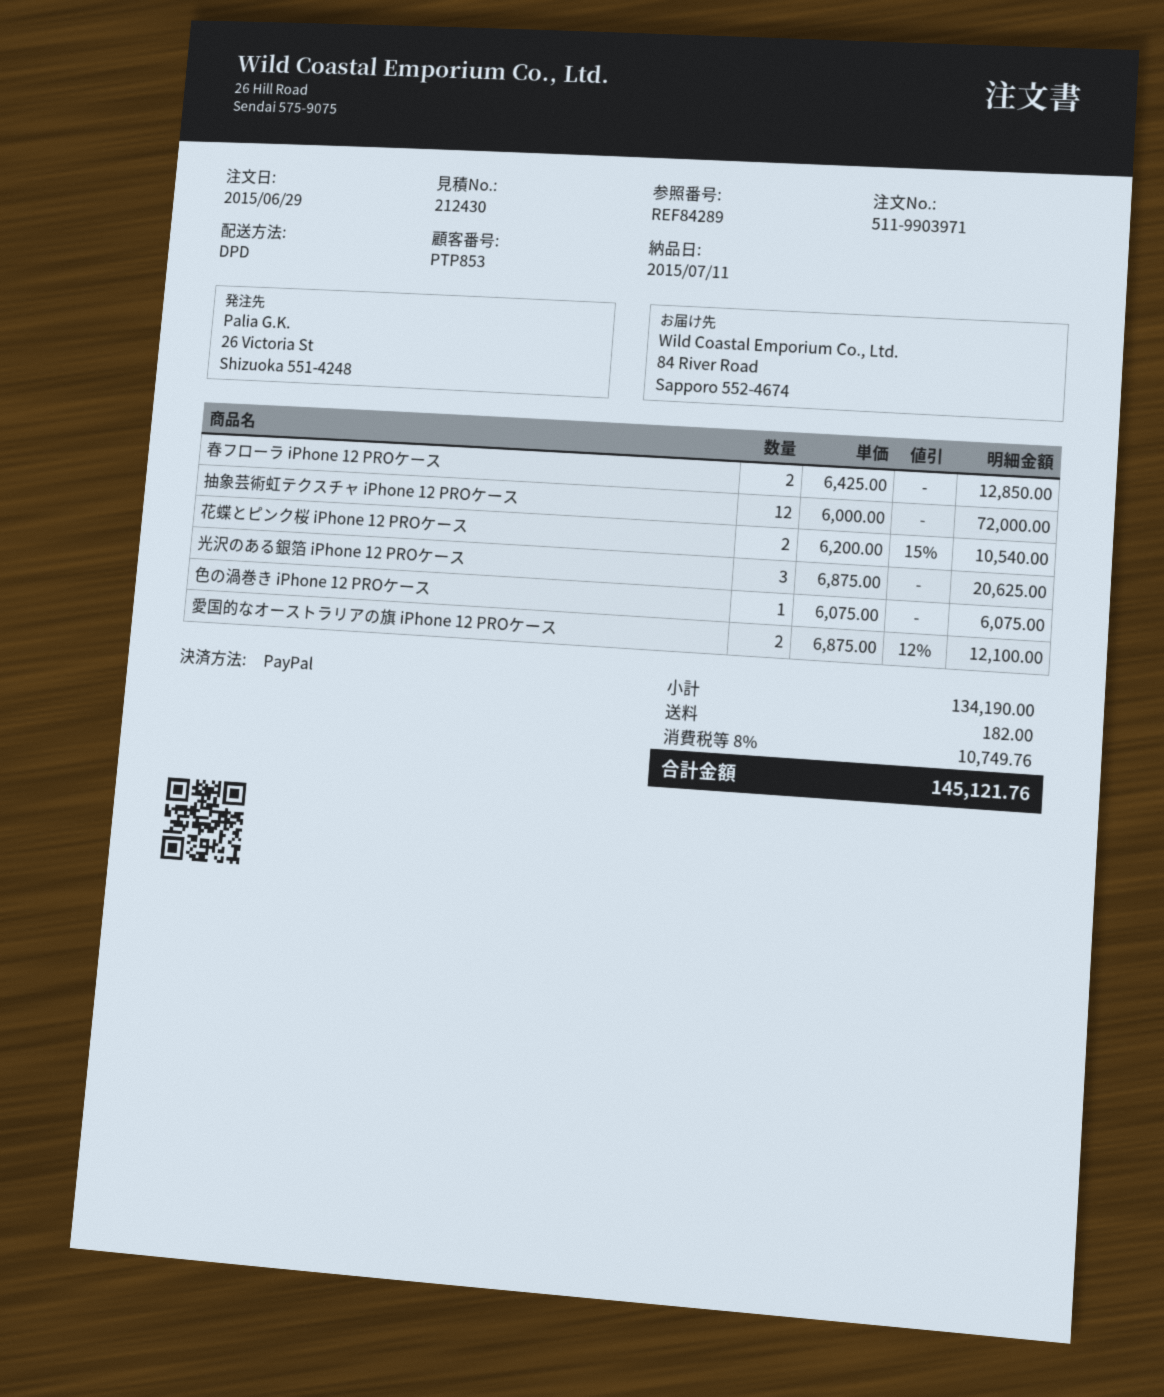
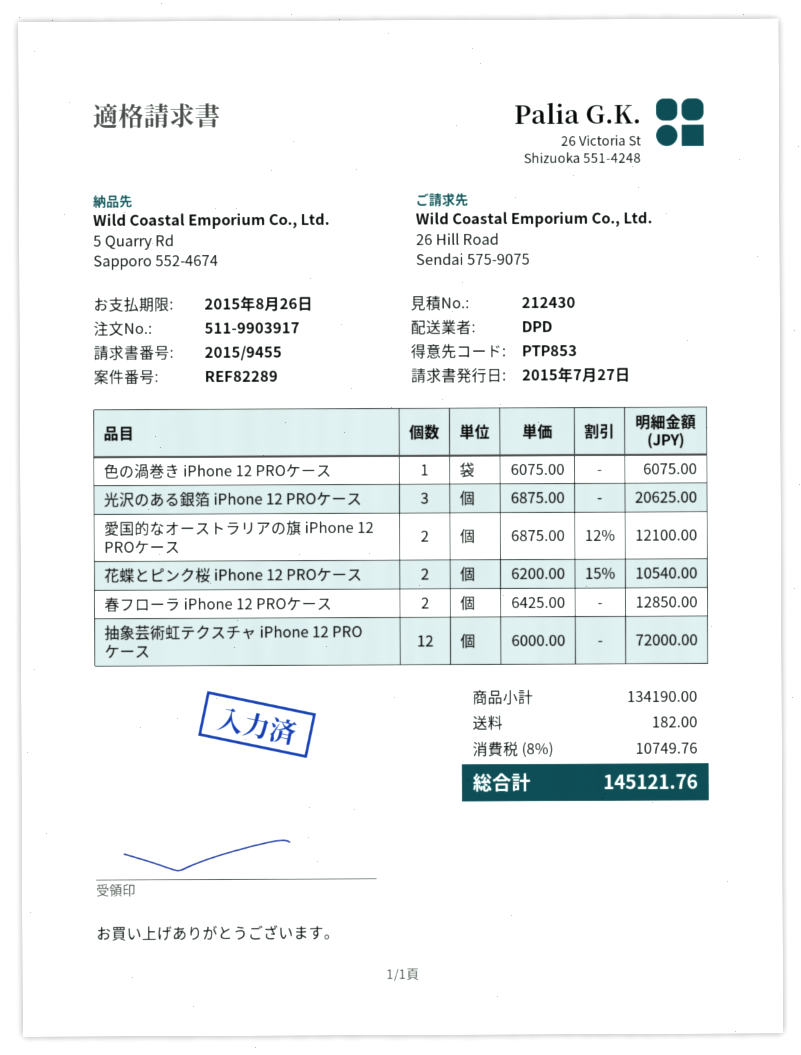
order number: 511-9903971 -> 511-9903917
reference: REF84289 -> REF82289
ship to: 84 River Road, Sapporo 552-4674 -> 5 Quarry Rd, Sapporo 552-4674

